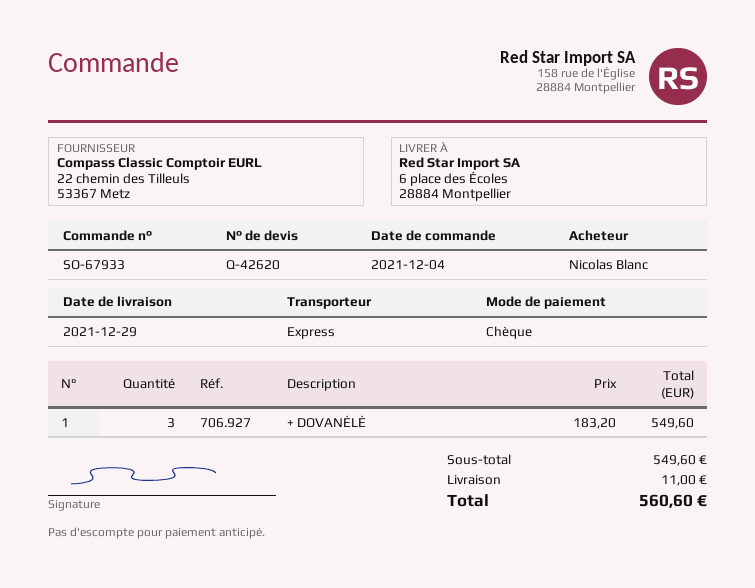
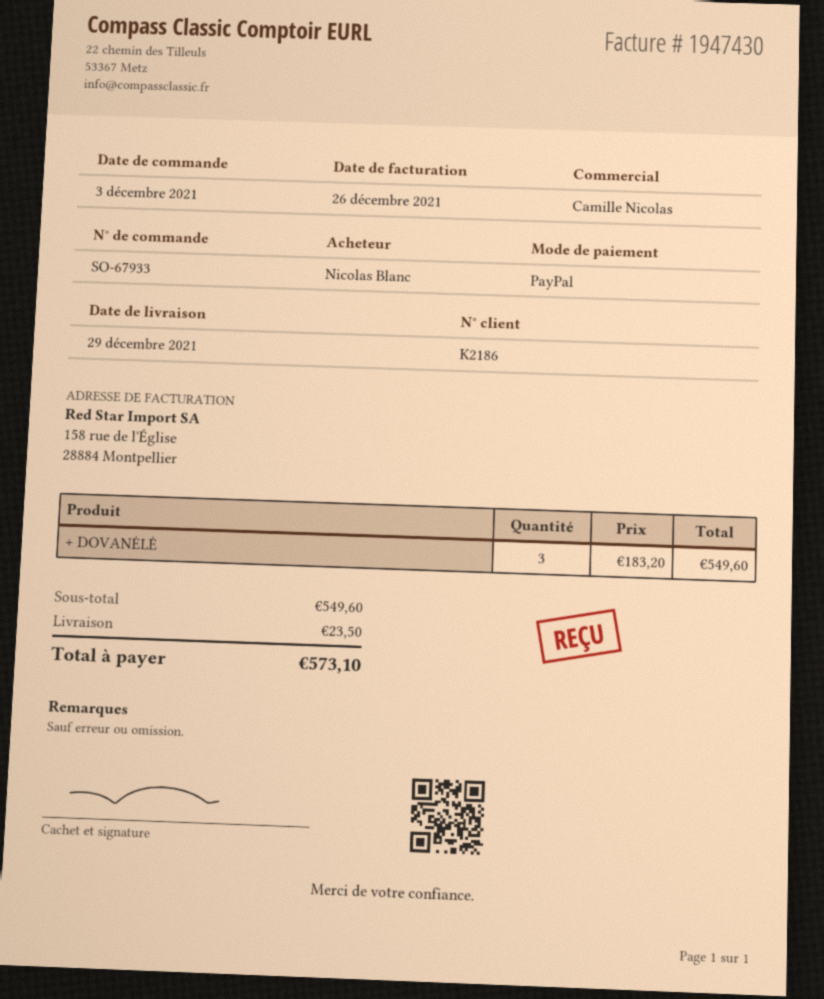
order date: 2021-12-04 -> 2021-12-03
payment method: cheque -> PayPal
shipping: 11.00 -> 23.50
total: 560.60 -> 573.10

